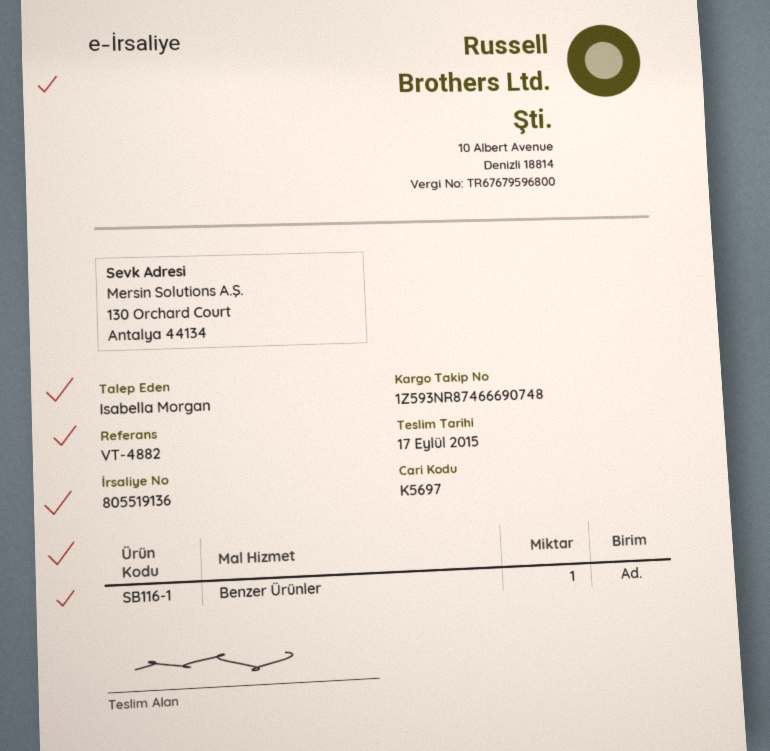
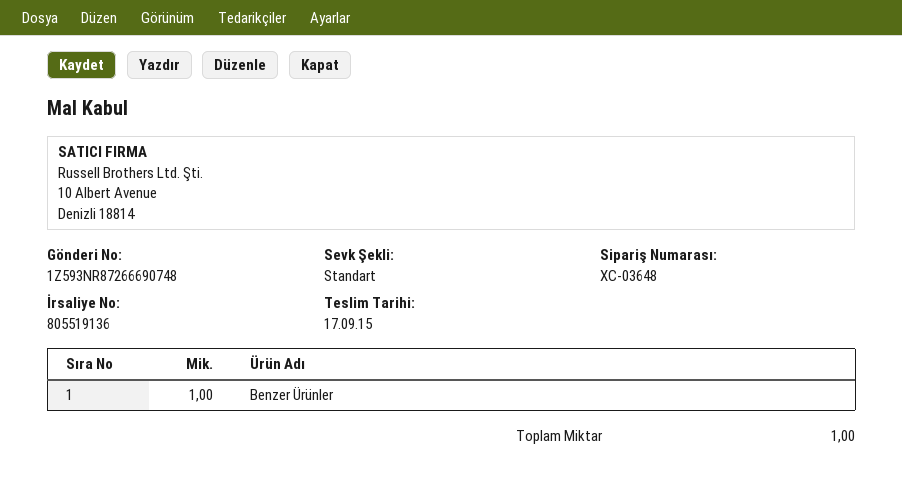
tracking number: 1Z593NR87466690748 -> 1Z593NR87266690748

